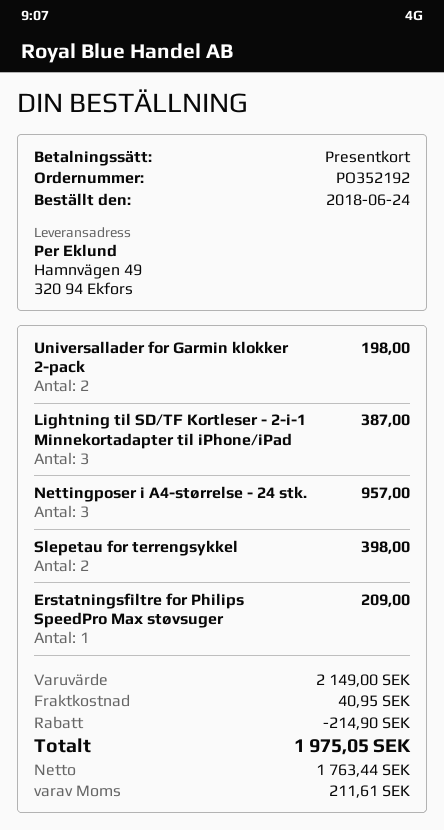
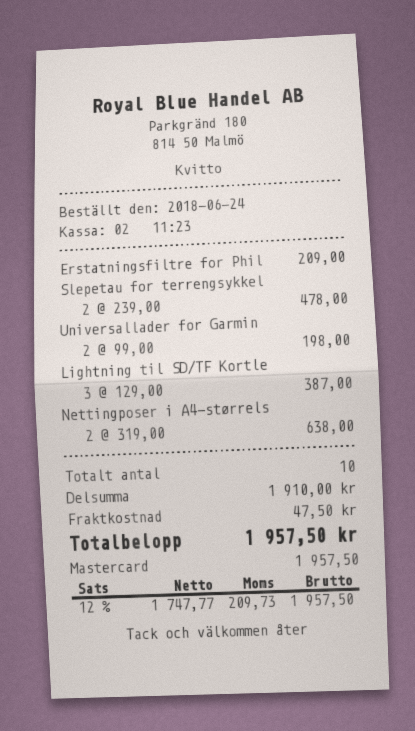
payment method: gift card -> Mastercard
Nettingposer i A4-størrelse - 24 stk.: 3 for 957.00 -> 2 for 638.00
Slepetau for terrengsykkel: 2 for 398.00 -> 2 for 478.00
subtotal: 2149.00 -> 1910.00
discount: 214.90 -> none
shipping: 40.95 -> 47.50
net: 1763.44 -> 1747.77
tax: 211.61 -> 209.73
total: 1975.05 -> 1957.50

